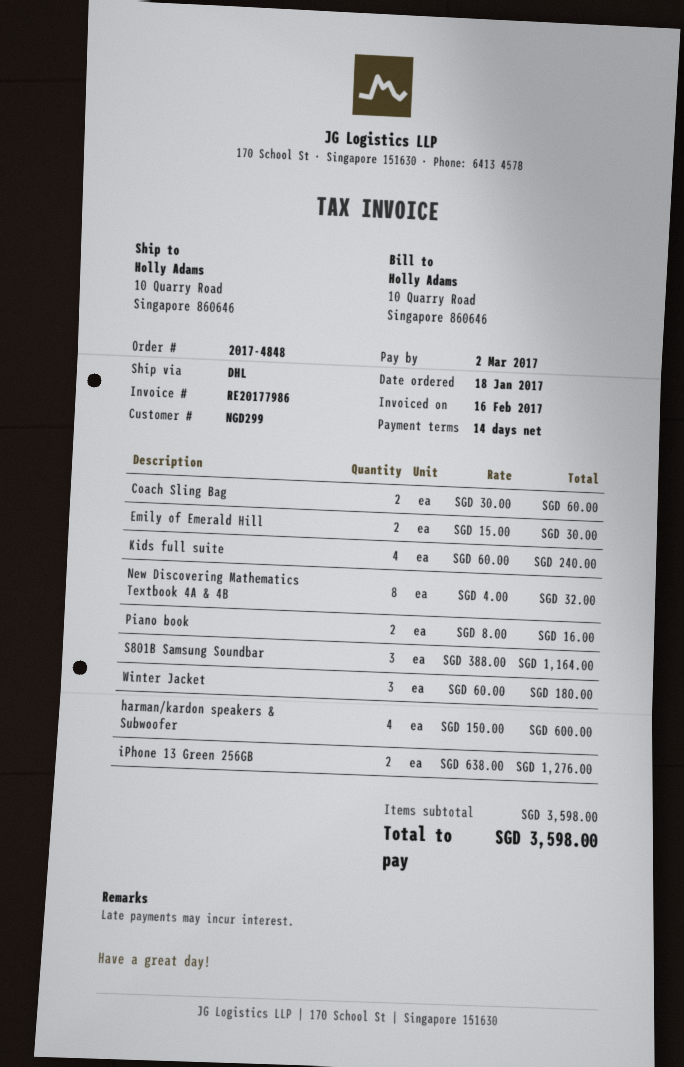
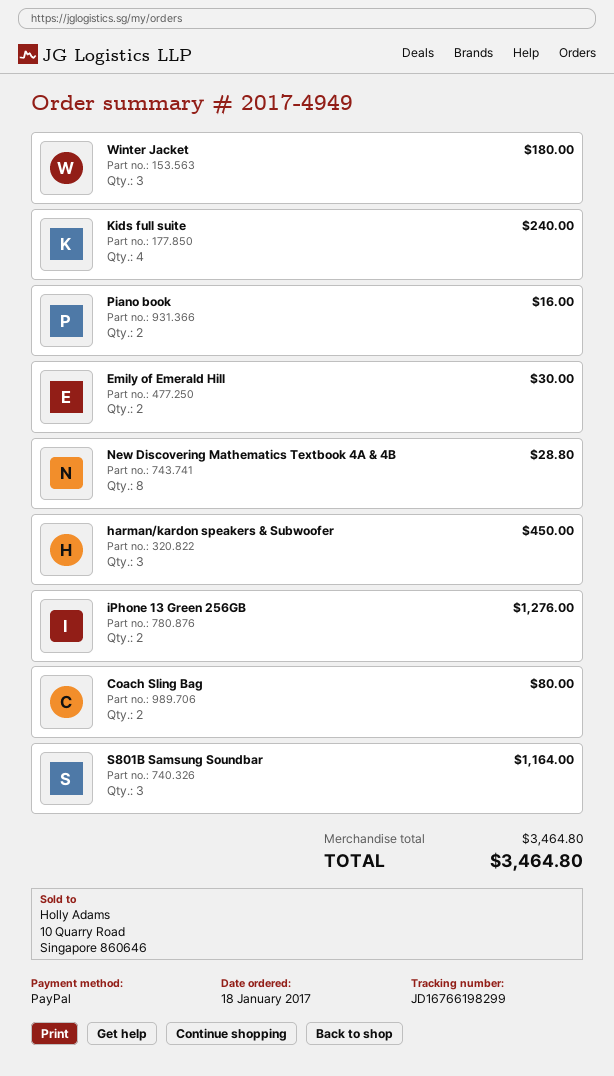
order number: 2017-4848 -> 2017-4949
Coach Sling Bag: 2 for 60.00 -> 2 for 80.00
New Discovering Mathematics Textbook 4A & 4B: 8 for 32.00 -> 8 for 28.80
harman/kardon speakers & Subwoofer: 4 for 600.00 -> 3 for 450.00
subtotal: 3598.00 -> 3464.80
total: 3598.00 -> 3464.80

